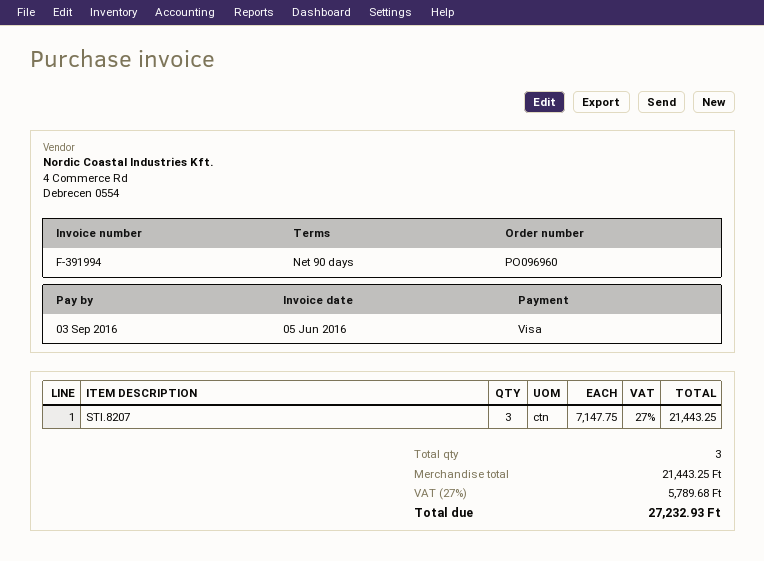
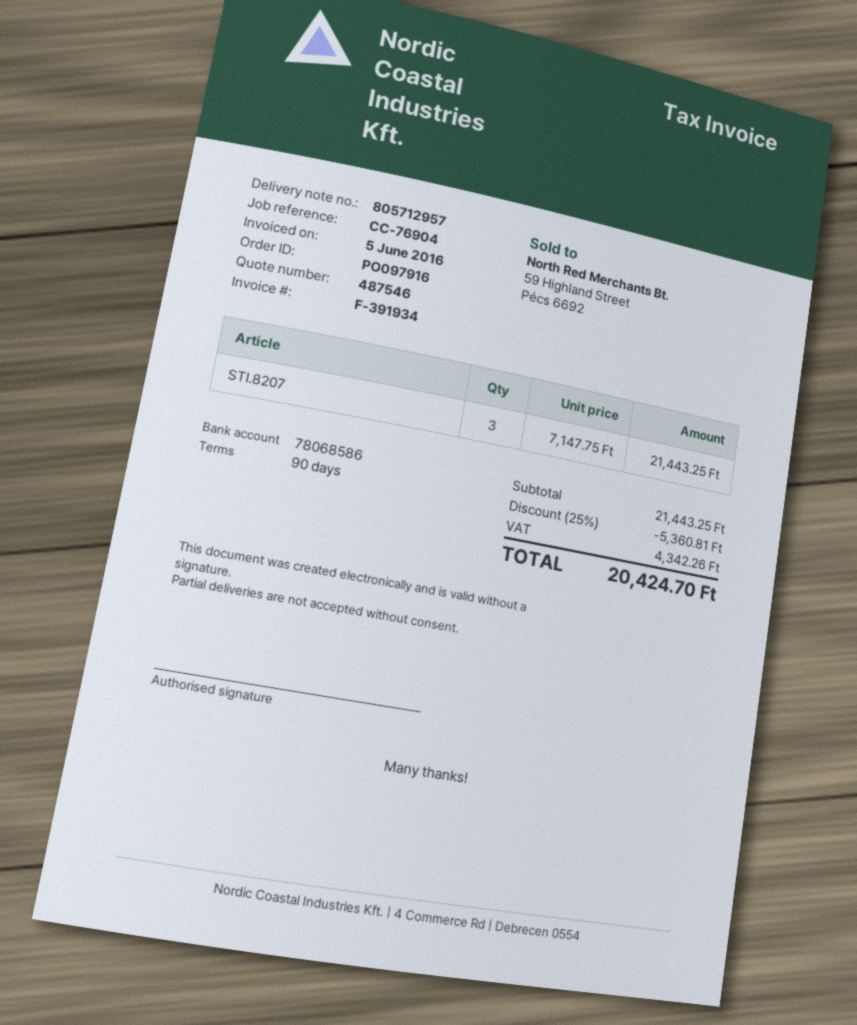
order number: PO096960 -> PO097916
invoice number: F-391994 -> F-391934
discount: none -> 25% = 5360.81
tax: 5789.68 -> 4342.26
total: 27232.93 -> 20424.70

